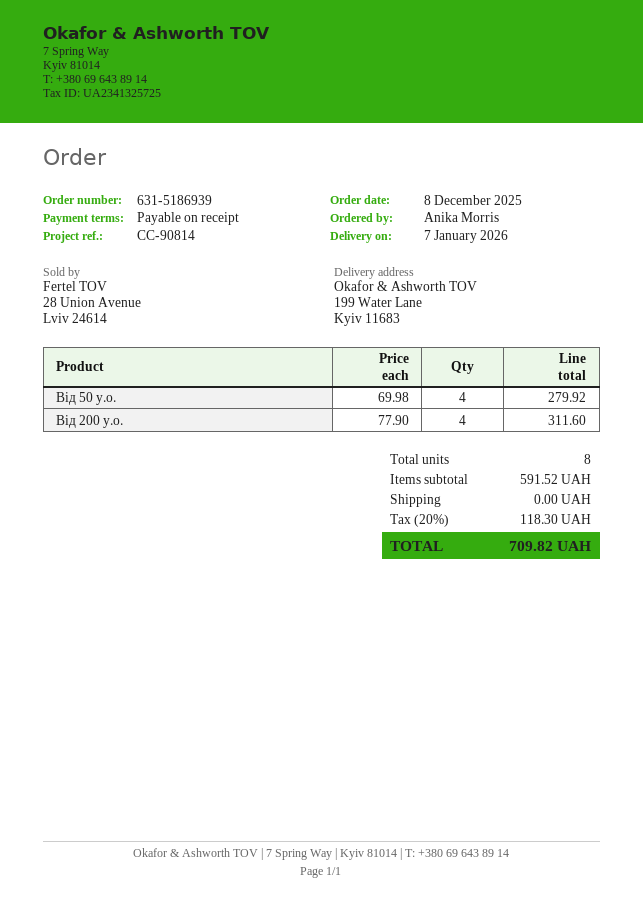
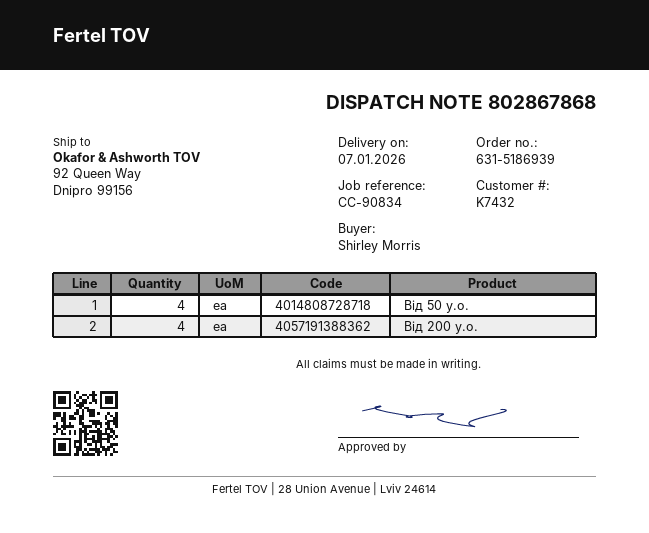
reference: CC-90814 -> CC-90834
ordered by: Anika Morris -> Shirley Morris
ship to: 199 Water Lane, Kyiv 11683 -> 92 Queen Way, Dnipro 99156

